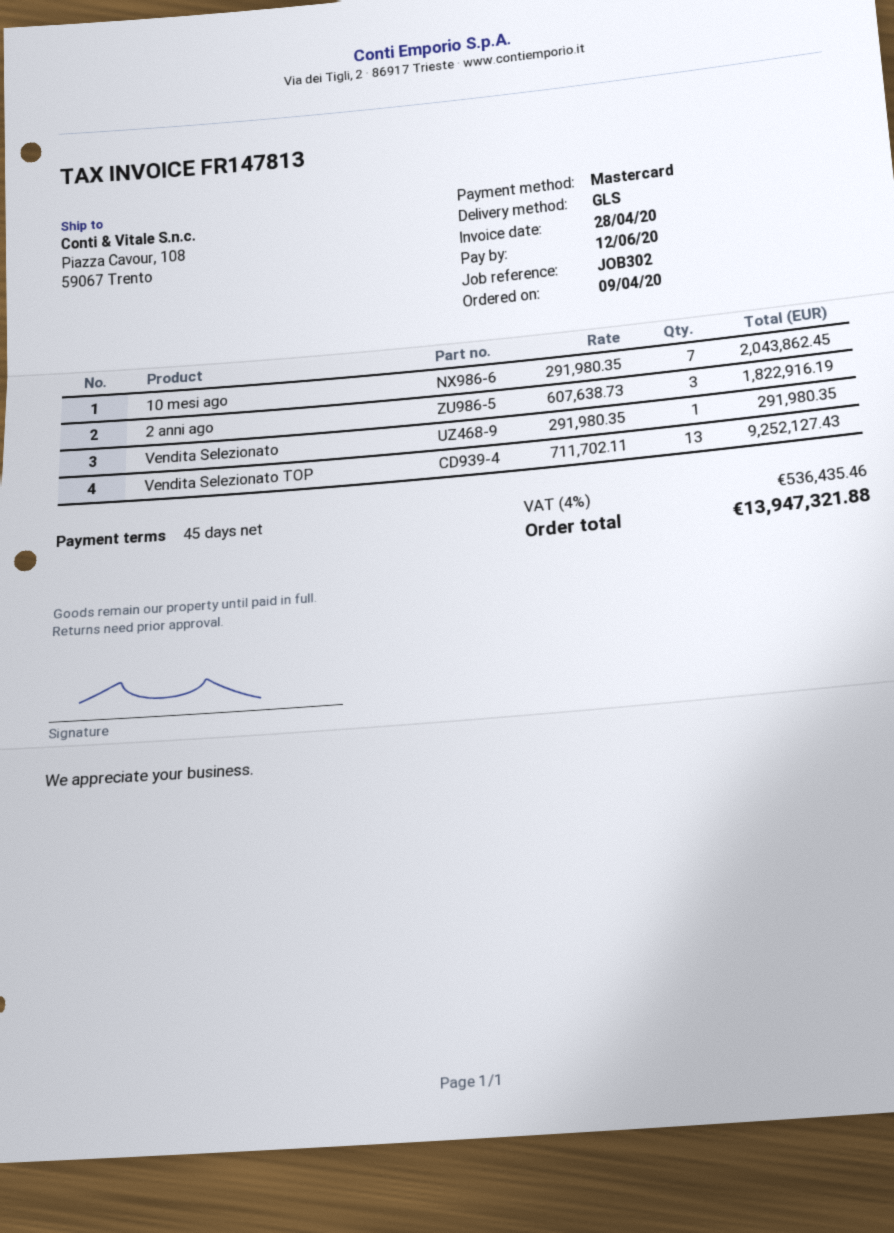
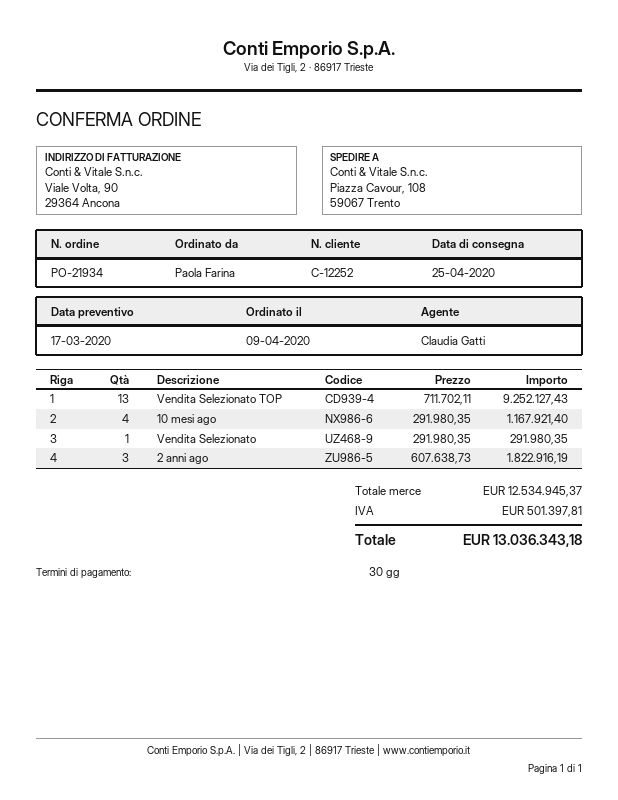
payment terms: 45 days -> 30 days
10 mesi ago: 7 x 291980.35 = 2043862.45 -> 4 x 291980.35 = 1167921.40
tax: 536435.46 -> 501397.81
total: 13947321.88 -> 13036343.18

